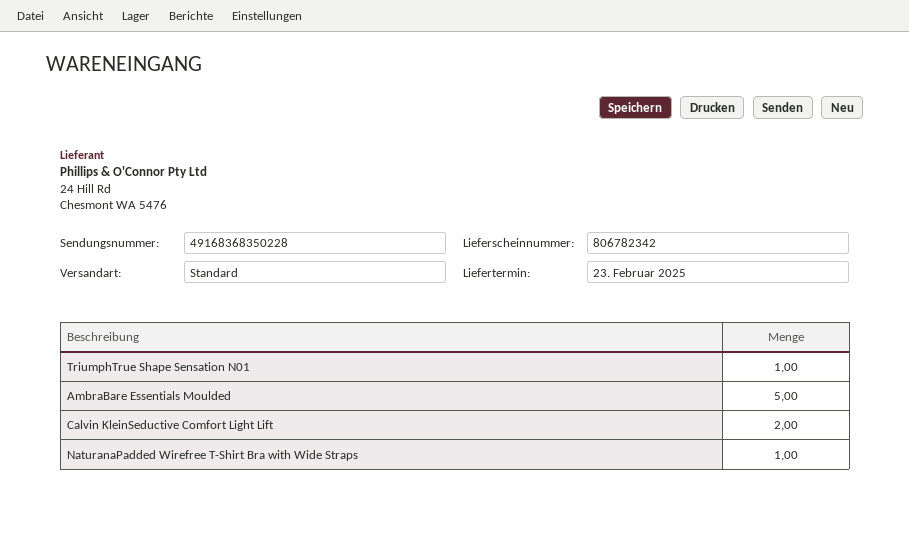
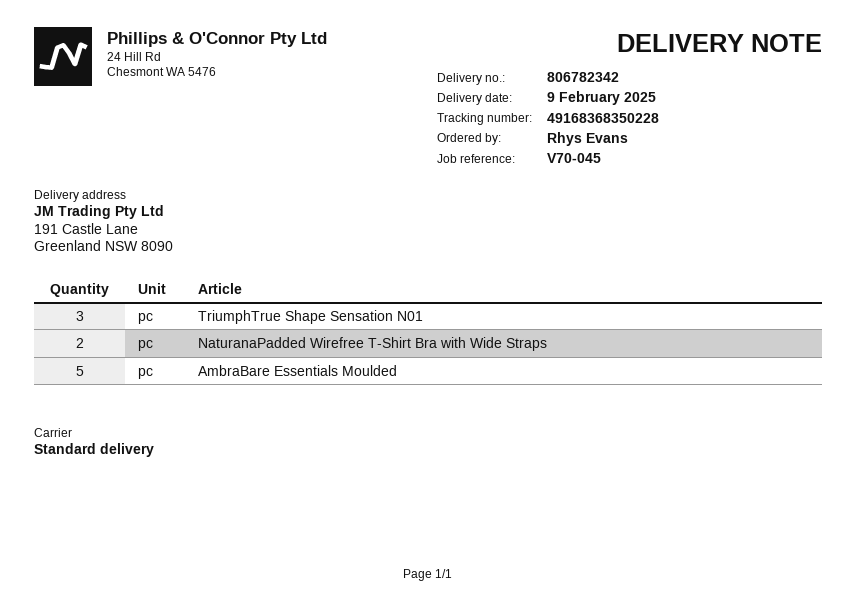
delivery date: 2025-02-23 -> 2025-02-09
TriumphTrue Shape Sensation N01: 1 -> 3
Calvin KleinSeductive Comfort Light Lift: 2 -> none
NaturanaPadded Wirefree T-Shirt Bra with Wide Straps: 1 -> 2

